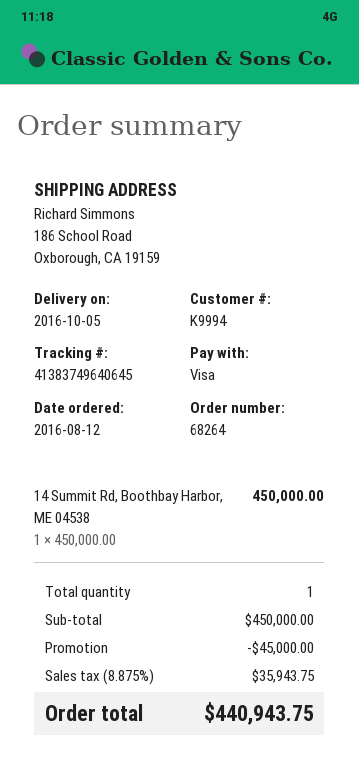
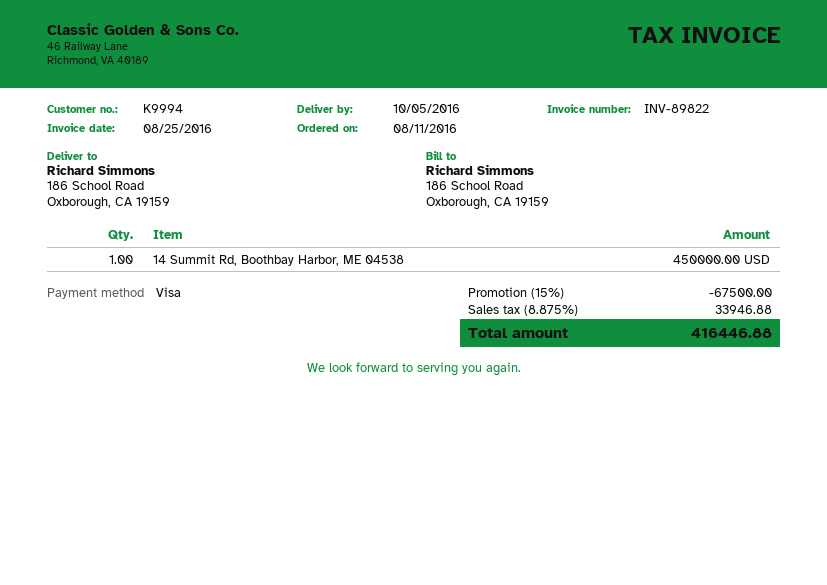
order date: 2016-08-12 -> 2016-08-11
discount: 45000.00 -> 67500.00
tax: 8.875% = 35943.75 -> 8.875% = 33946.88
total: 440943.75 -> 416446.88

